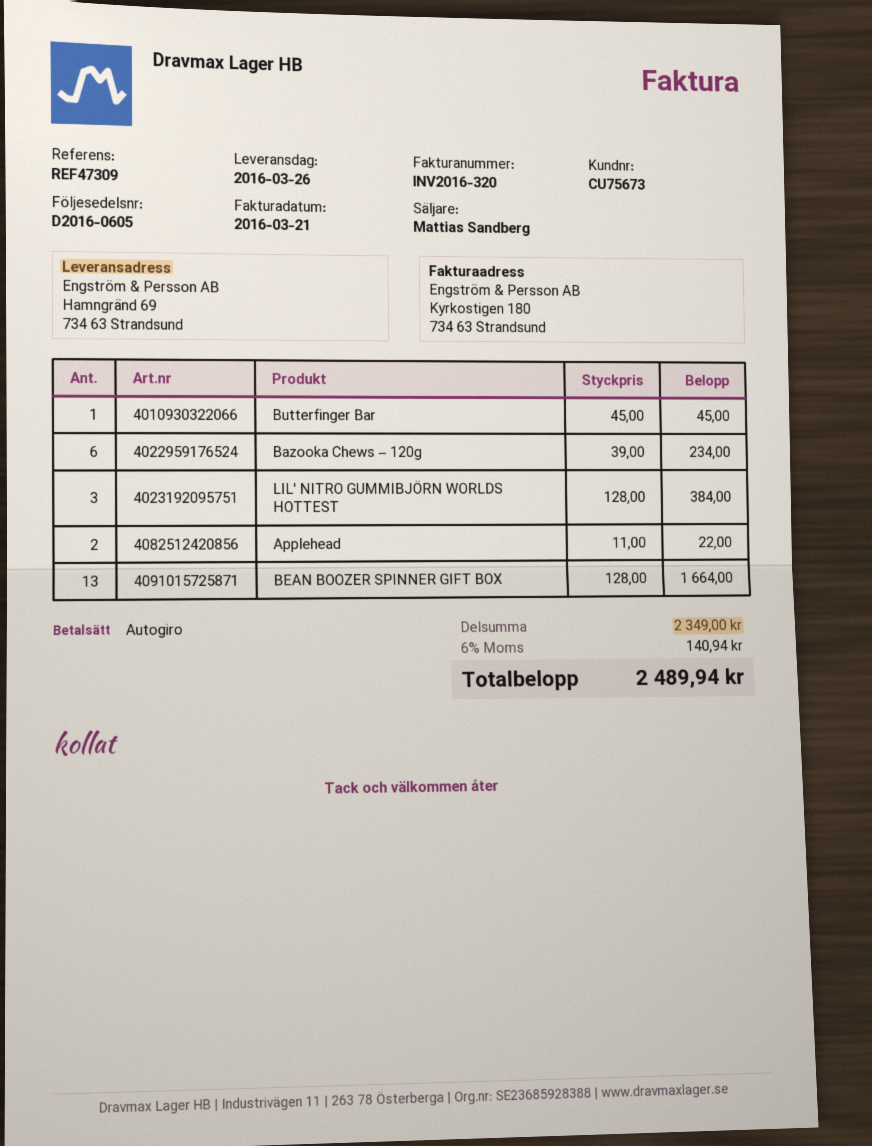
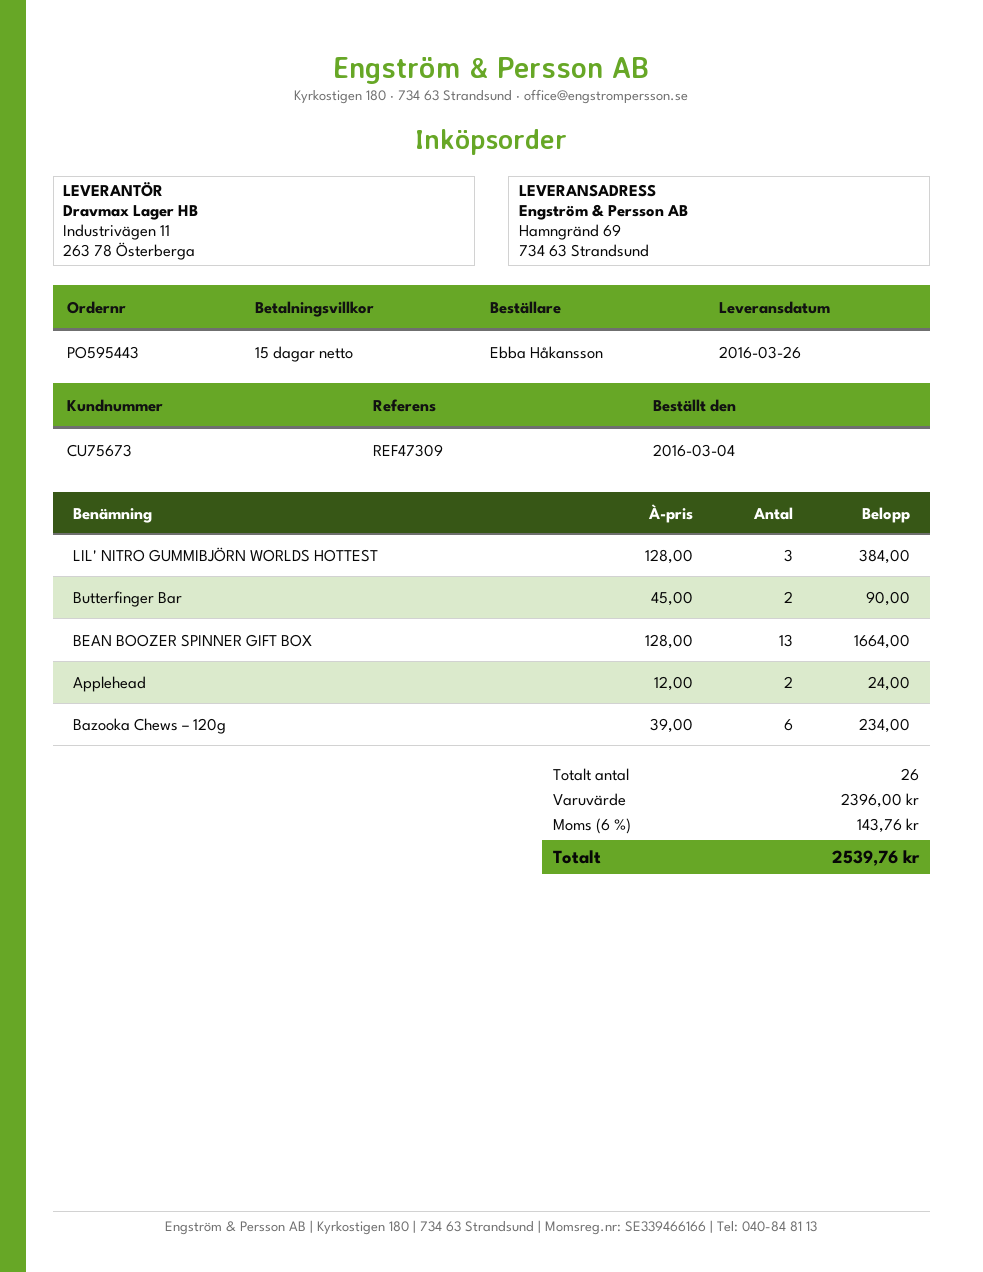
Butterfinger Bar: 1 x 45.00 = 45.00 -> 2 x 45.00 = 90.00
Applehead: 2 x 11.00 = 22.00 -> 2 x 12.00 = 24.00
subtotal: 2349.00 -> 2396.00
tax: 6% = 140.94 -> 6% = 143.76
total: 2489.94 -> 2539.76

